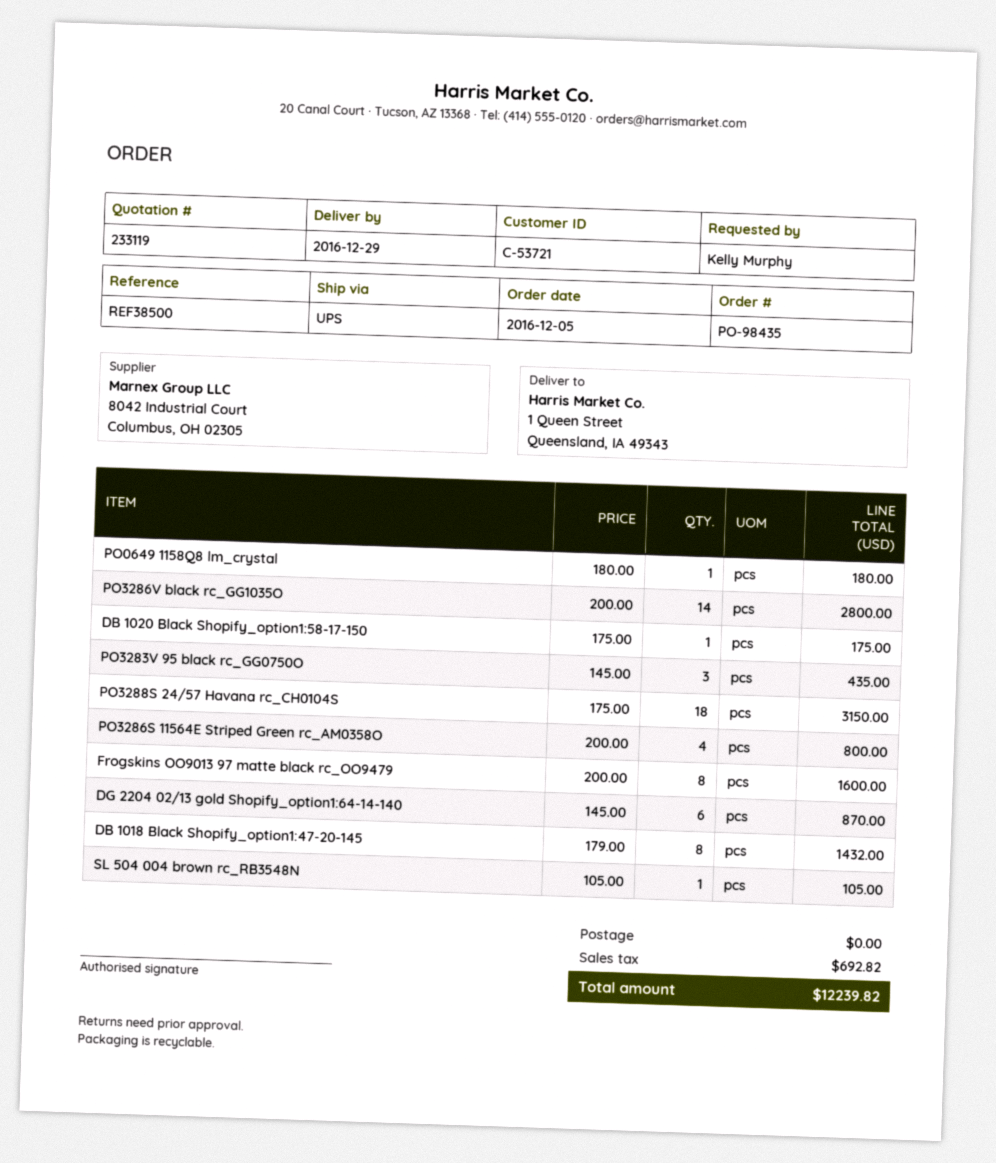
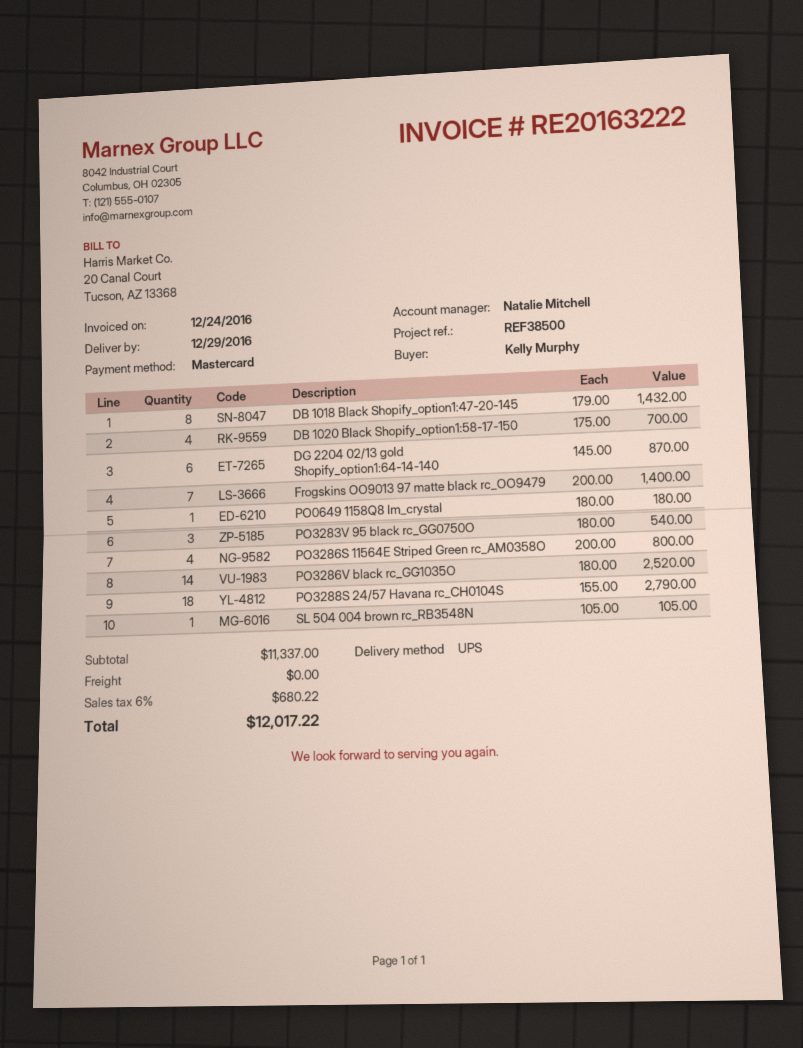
PO3286V black rc_GG1035O: 14 x 200.00 = 2800.00 -> 14 x 180.00 = 2520.00
DB 1020 Black Shopify_option1:58-17-150: 1 x 175.00 = 175.00 -> 4 x 175.00 = 700.00
PO3283V 95 black rc_GG0750O: 3 x 145.00 = 435.00 -> 3 x 180.00 = 540.00
PO3288S 24/57 Havana rc_CH0104S: 18 x 175.00 = 3150.00 -> 18 x 155.00 = 2790.00
Frogskins OO9013 97 matte black rc_OO9479: 8 x 200.00 = 1600.00 -> 7 x 200.00 = 1400.00
tax: 692.82 -> 680.22
total: 12239.82 -> 12017.22

